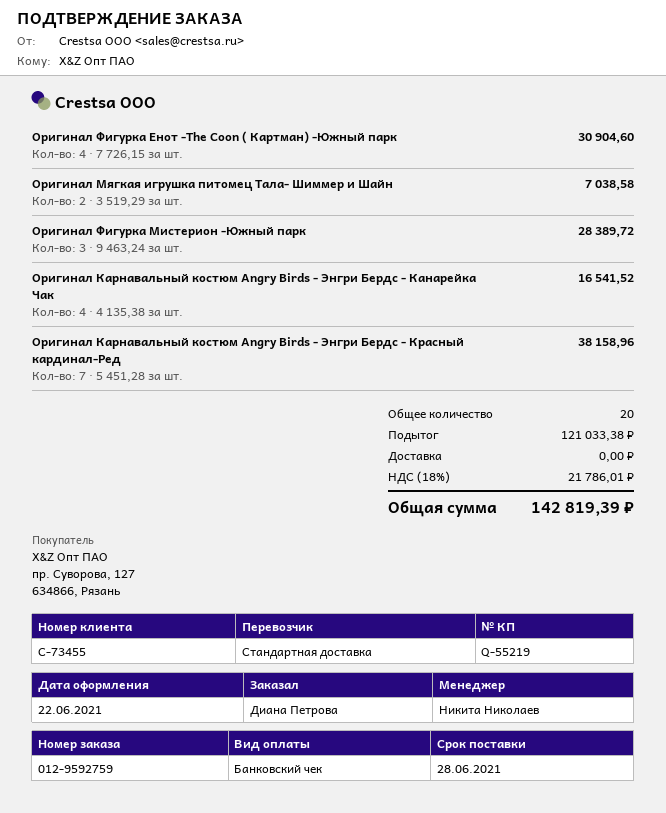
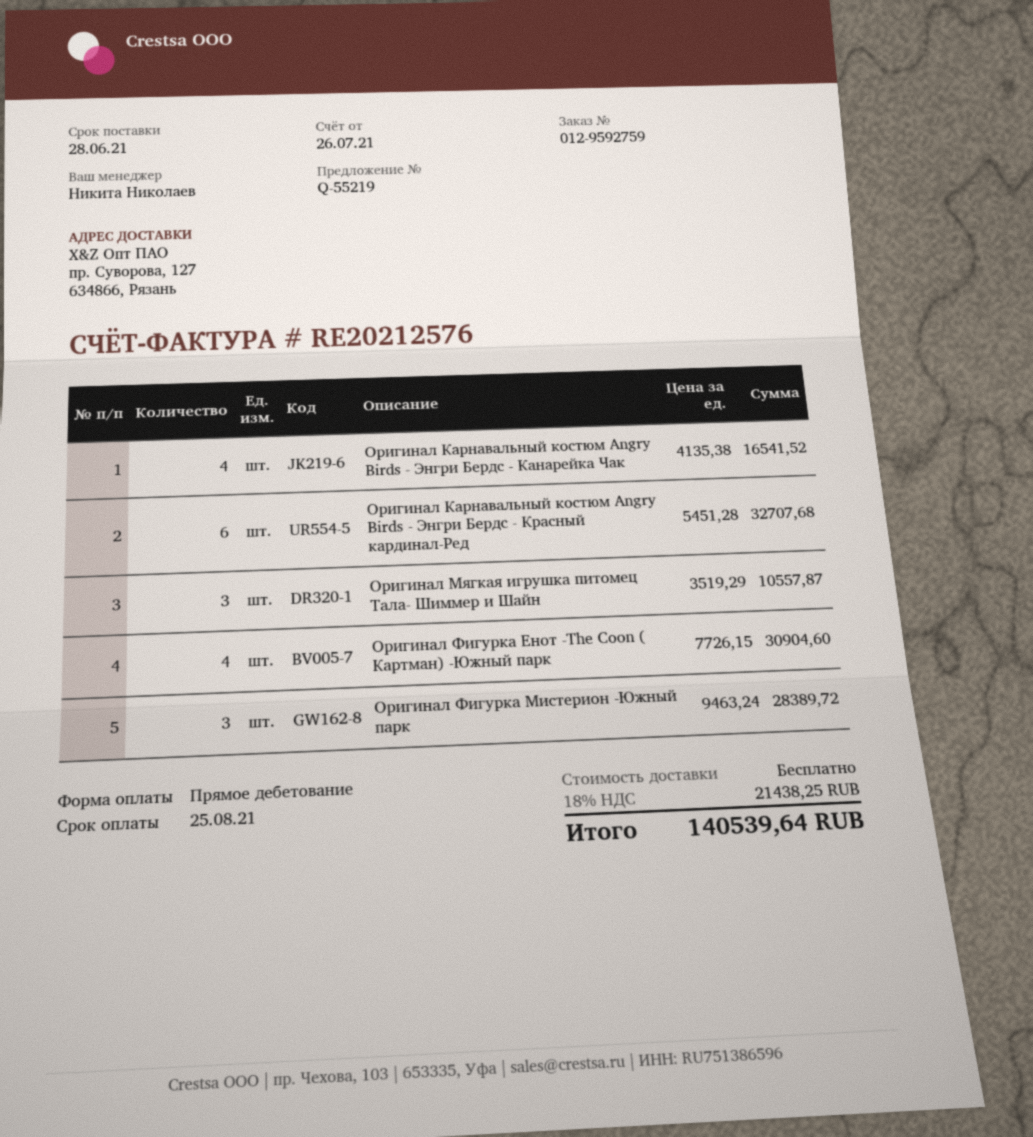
payment method: cheque -> direct debit
Оригинал Мягкая игрушка питомец Тала- Шиммер и Шайн: 2 x 3519.29 = 7038.58 -> 3 x 3519.29 = 10557.87
Оригинал Карнавальный костюм Angry Birds - Энгри Бердс - Красный кардинал-Ред: 7 x 5451.28 = 38158.96 -> 6 x 5451.28 = 32707.68
tax: 18% = 21786.01 -> 18% = 21438.25
total: 142819.39 -> 140539.64

